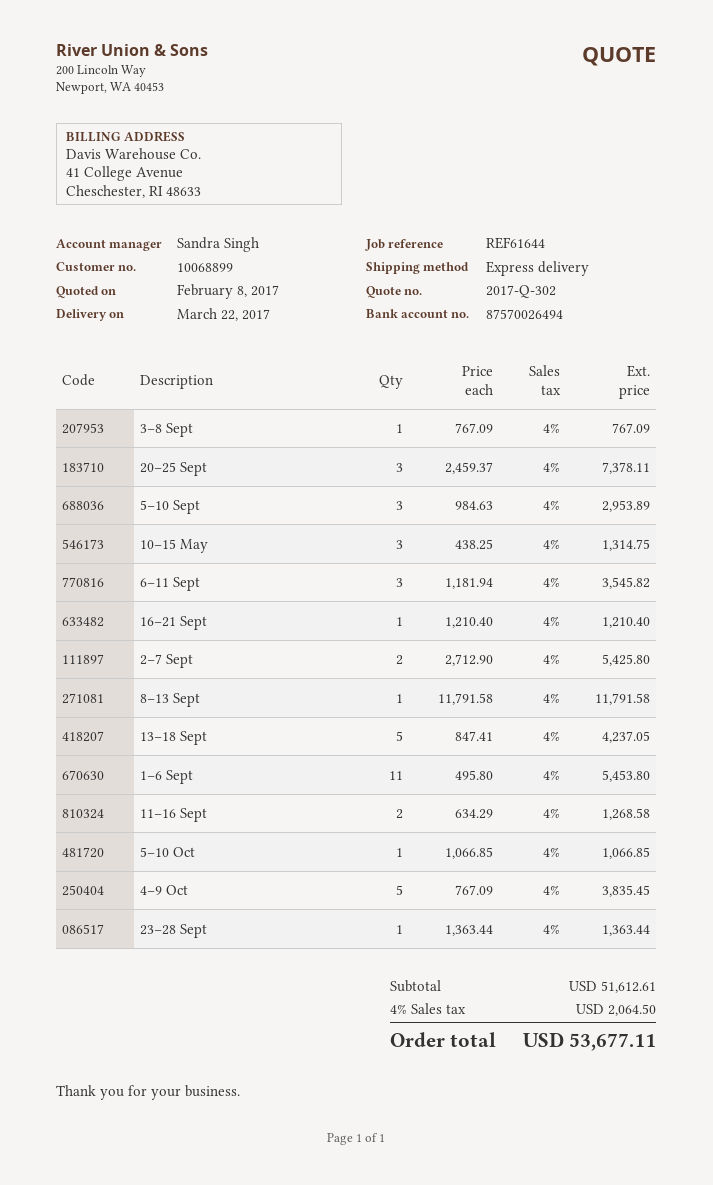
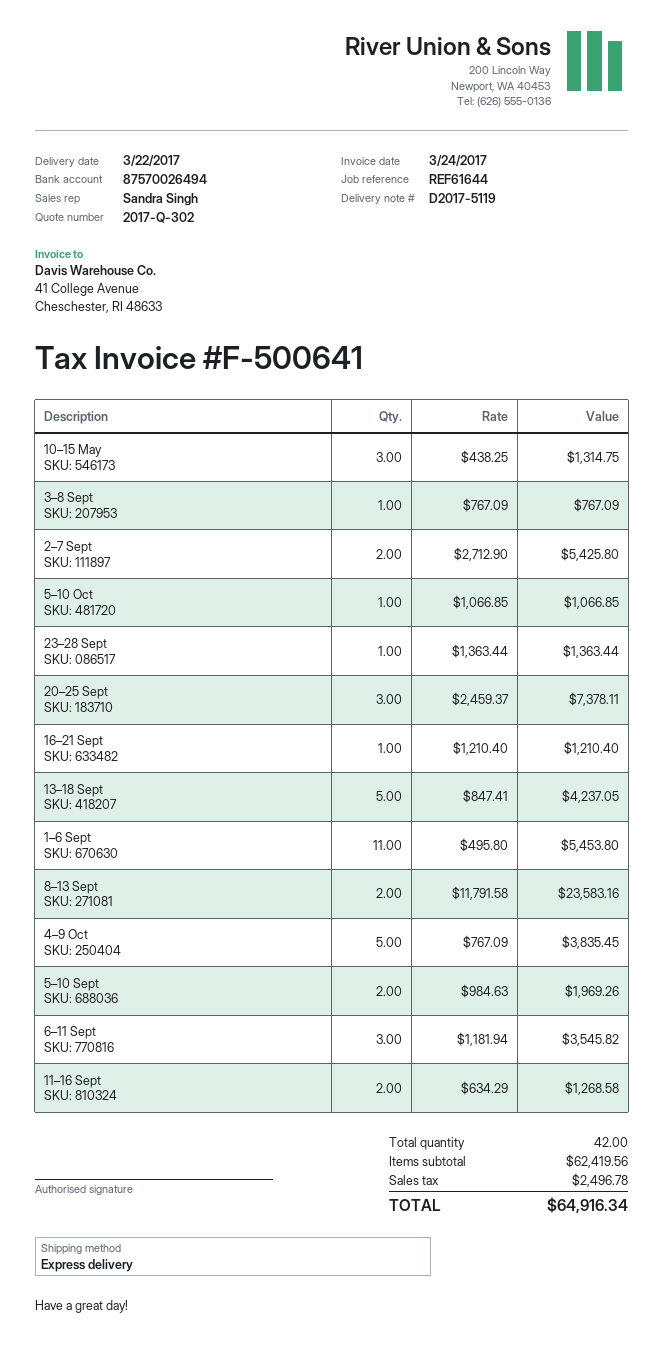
5–10 Sept: 3 x 984.63 = 2953.89 -> 2 x 984.63 = 1969.26
8–13 Sept: 1 x 11791.58 = 11791.58 -> 2 x 11791.58 = 23583.16
subtotal: 51612.61 -> 62419.56
tax: 2064.50 -> 2496.78
total: 53677.11 -> 64916.34

